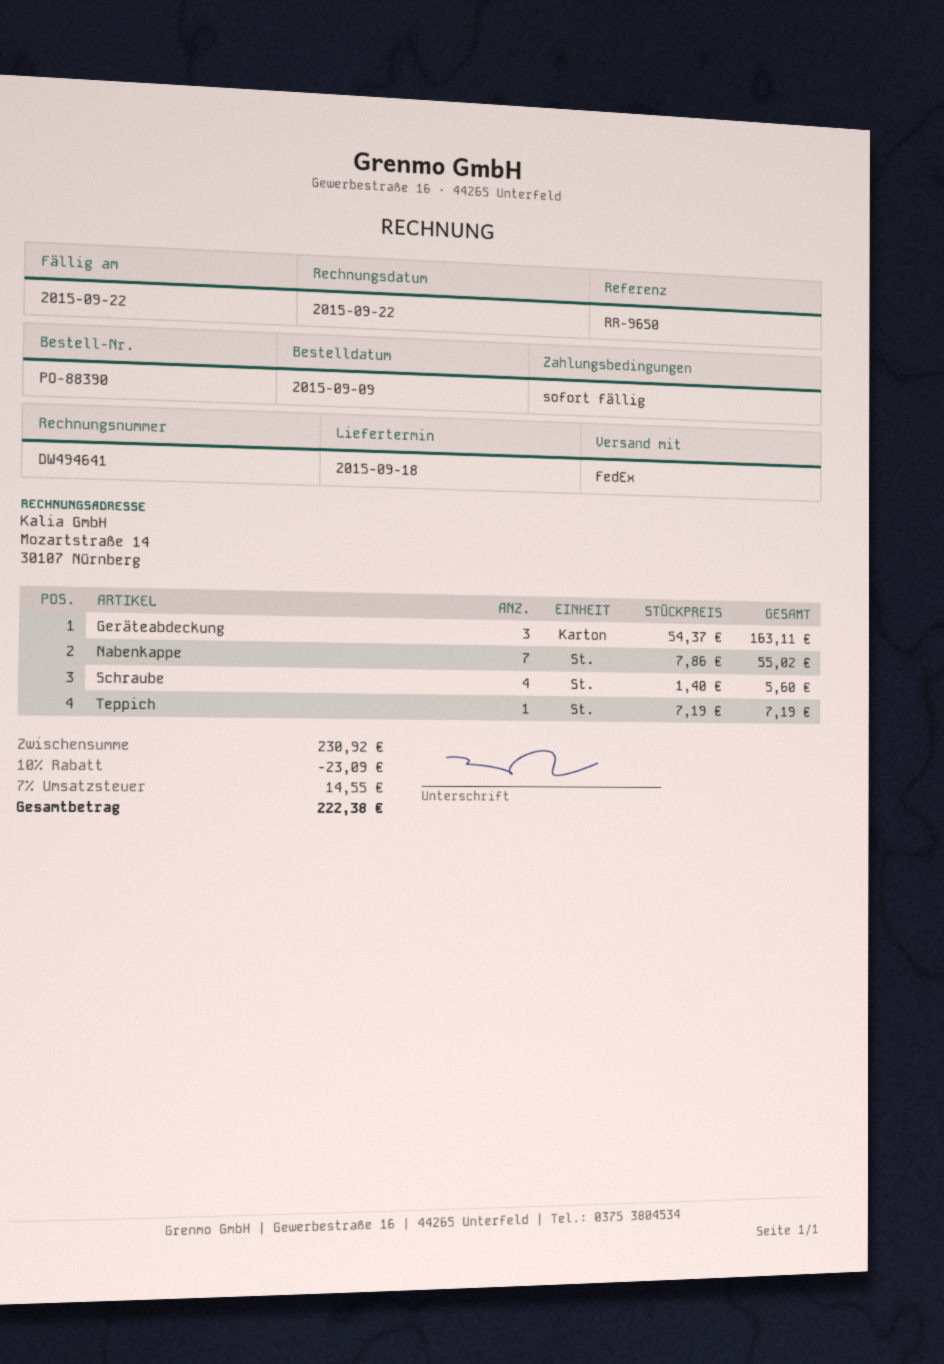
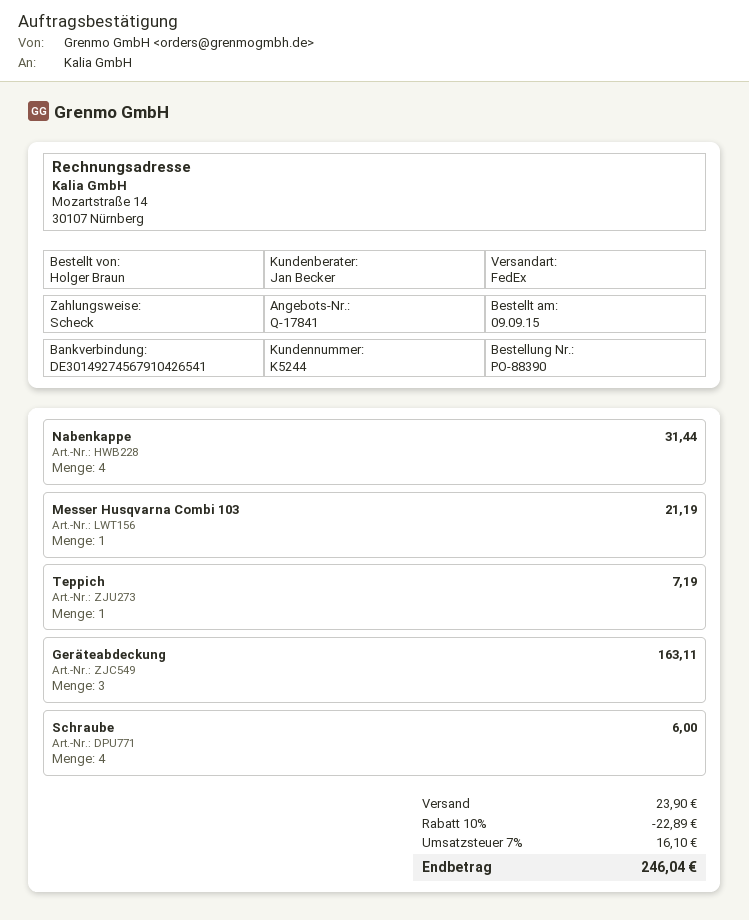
Nabenkappe: 7 for 55.02 -> 4 for 31.44
Schraube: 4 for 5.60 -> 4 for 6.00
Messer Husqvarna Combi 103: none -> 1 for 21.19
discount: 10% = 23.09 -> 10% = 22.89
shipping: none -> 23.90
tax: 7% = 14.55 -> 7% = 16.10
total: 222.38 -> 246.04

